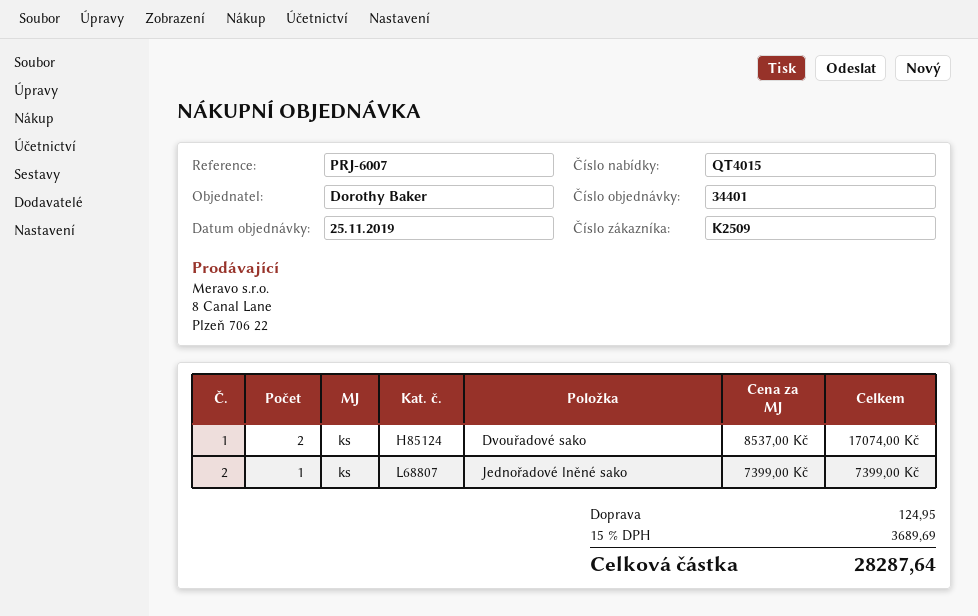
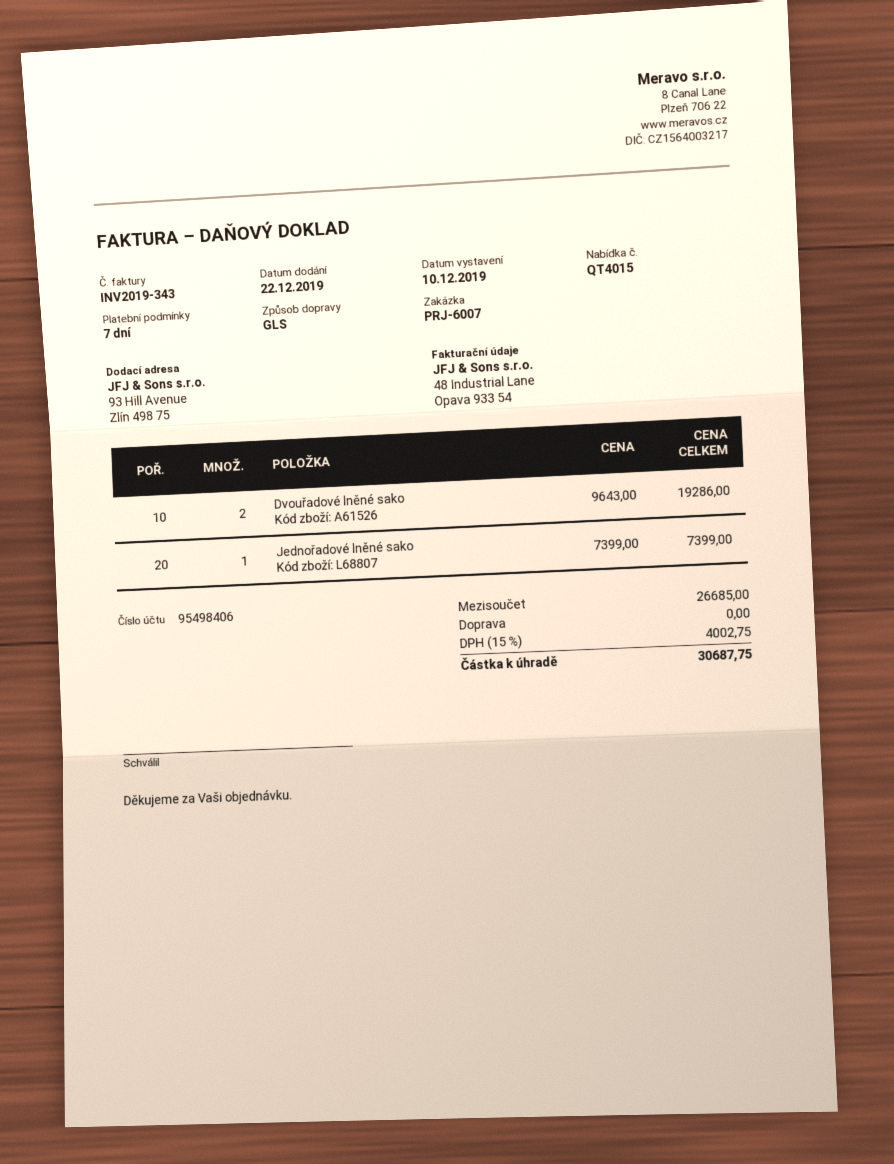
Dvouřadové sako: 2 x 8537.00 = 17074.00 -> none
Dvouřadové lněné sako: none -> 2 x 9643.00 = 19286.00
shipping: 124.95 -> 0.00
tax: 15% = 3689.69 -> 15% = 4002.75
total: 28287.64 -> 30687.75

